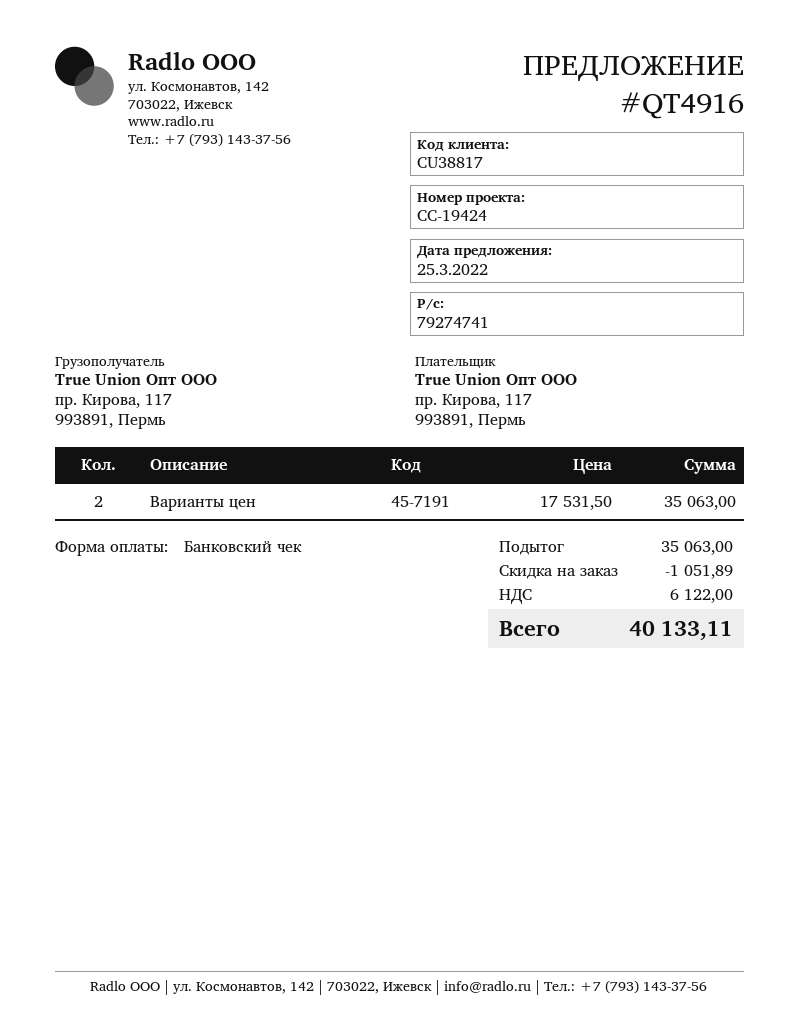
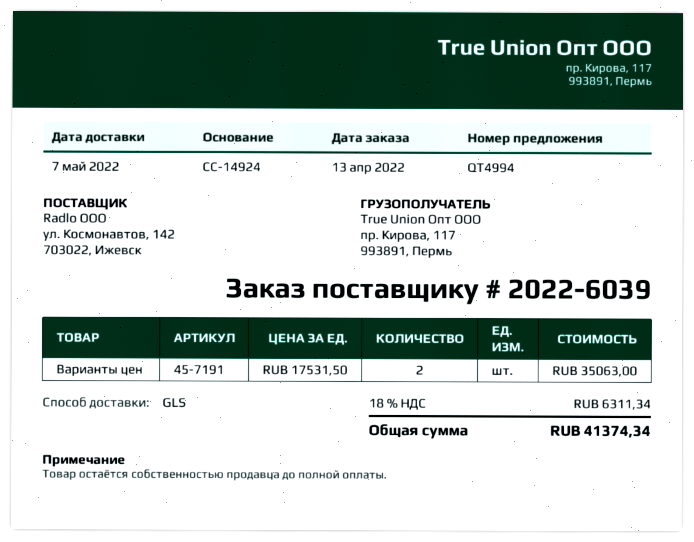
quote number: QT4916 -> QT4994
reference: CC-19424 -> CC-14924
discount: 1051.89 -> none
tax: 6122.00 -> 6311.34
total: 40133.11 -> 41374.34

